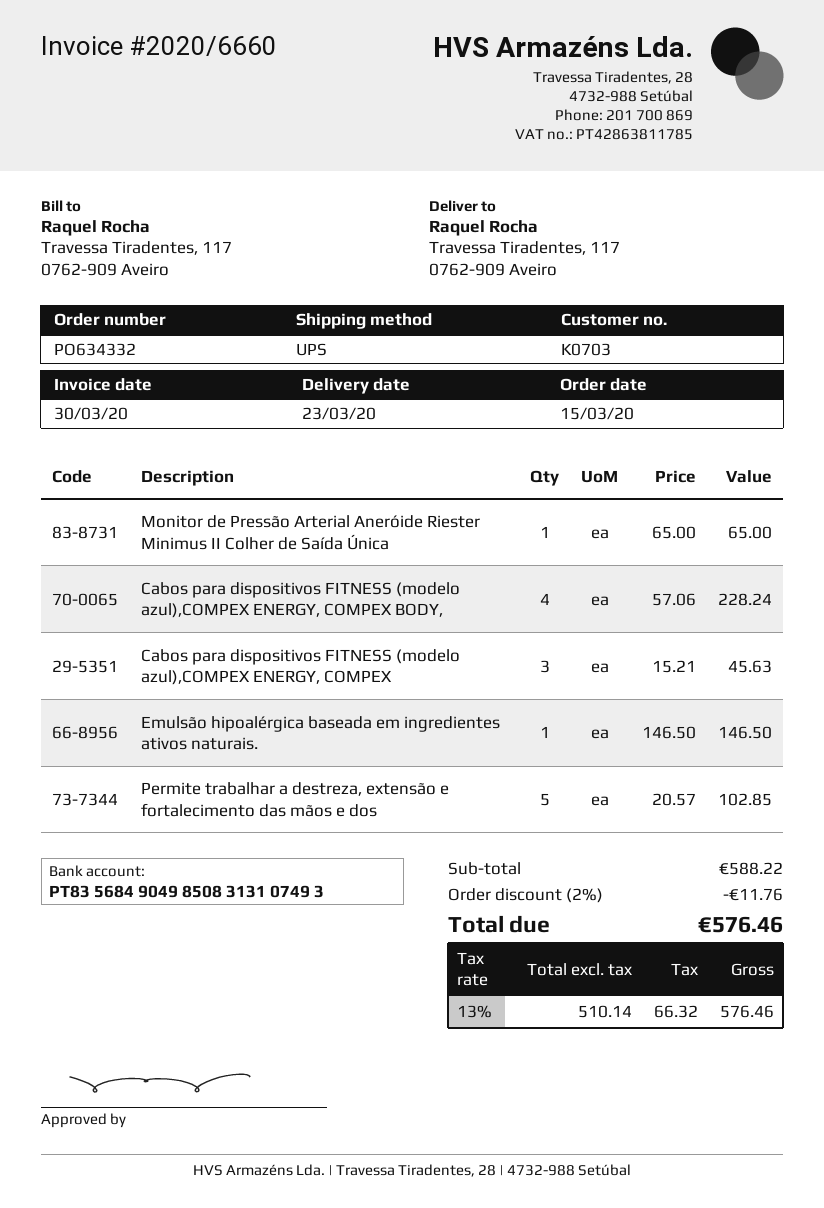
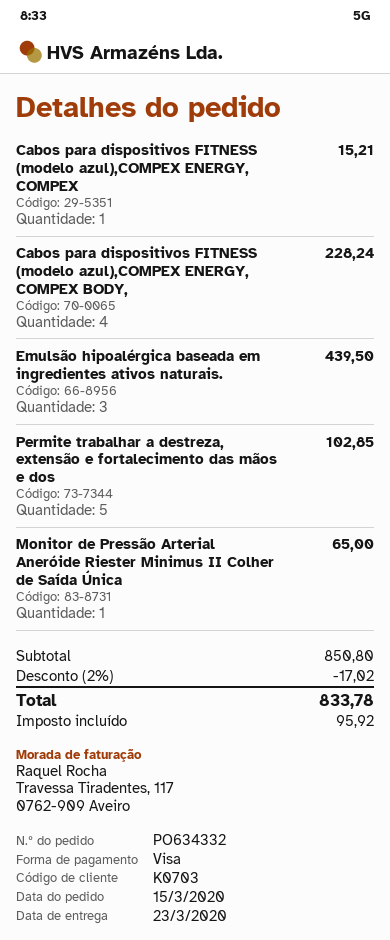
Cabos para dispositivos FITNESS (modelo azul),COMPEX ENERGY, COMPEX: 3 for 45.63 -> 1 for 15.21
Emulsão hipoalérgica baseada em ingredientes ativos naturais.: 1 for 146.50 -> 3 for 439.50
subtotal: 588.22 -> 850.80
discount: 2% = 11.76 -> 2% = 17.02
tax: 66.32 -> 95.92
total: 576.46 -> 833.78

